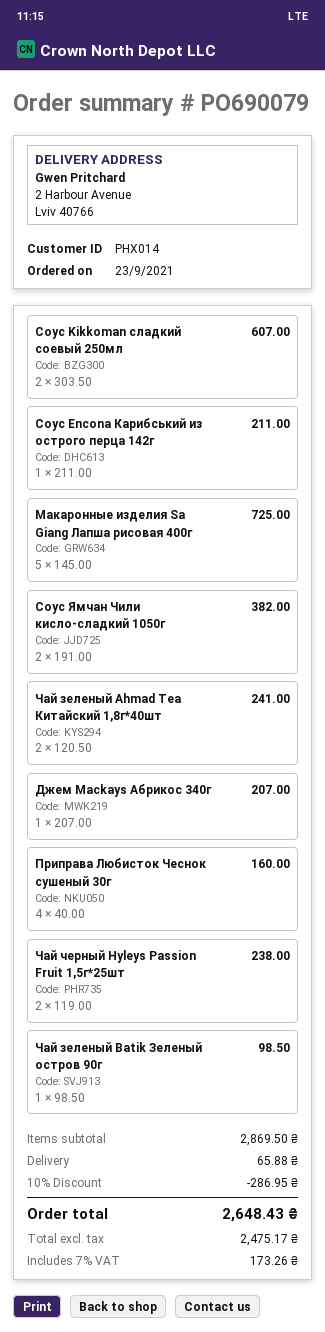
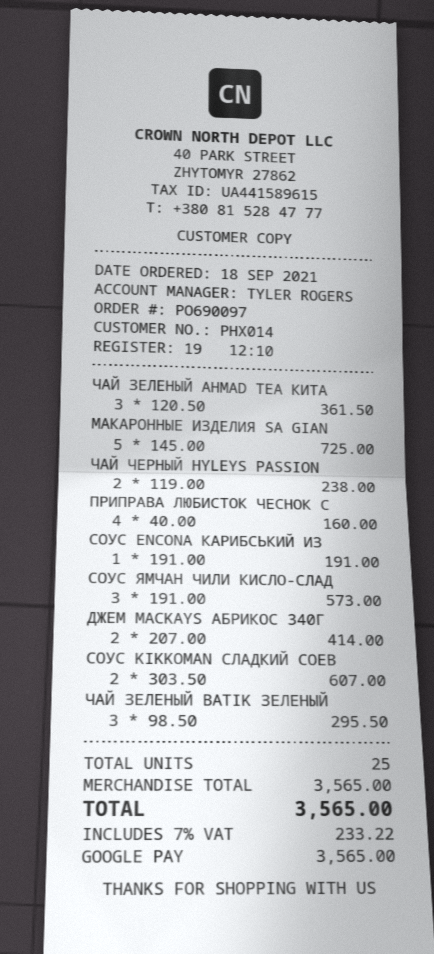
order number: PO690079 -> PO690097
order date: 2021-09-23 -> 2021-09-18
Соус Encona Карибський из острого перца 142г: 1 x 211.00 = 211.00 -> 1 x 191.00 = 191.00
Соус Ямчан Чили кисло-сладкий 1050г: 2 x 191.00 = 382.00 -> 3 x 191.00 = 573.00
Чай зеленый Ahmad Tea Китайский 1,8г*40шт: 2 x 120.50 = 241.00 -> 3 x 120.50 = 361.50
Джем Mackays Абрикос 340г: 1 x 207.00 = 207.00 -> 2 x 207.00 = 414.00
Чай зеленый Batik Зеленый остров 90г: 1 x 98.50 = 98.50 -> 3 x 98.50 = 295.50
subtotal: 2869.50 -> 3565.00
discount: 10% = 286.95 -> none
shipping: 65.88 -> none
tax: 7% = 173.26 -> 7% = 233.22
total: 2648.43 -> 3565.00

